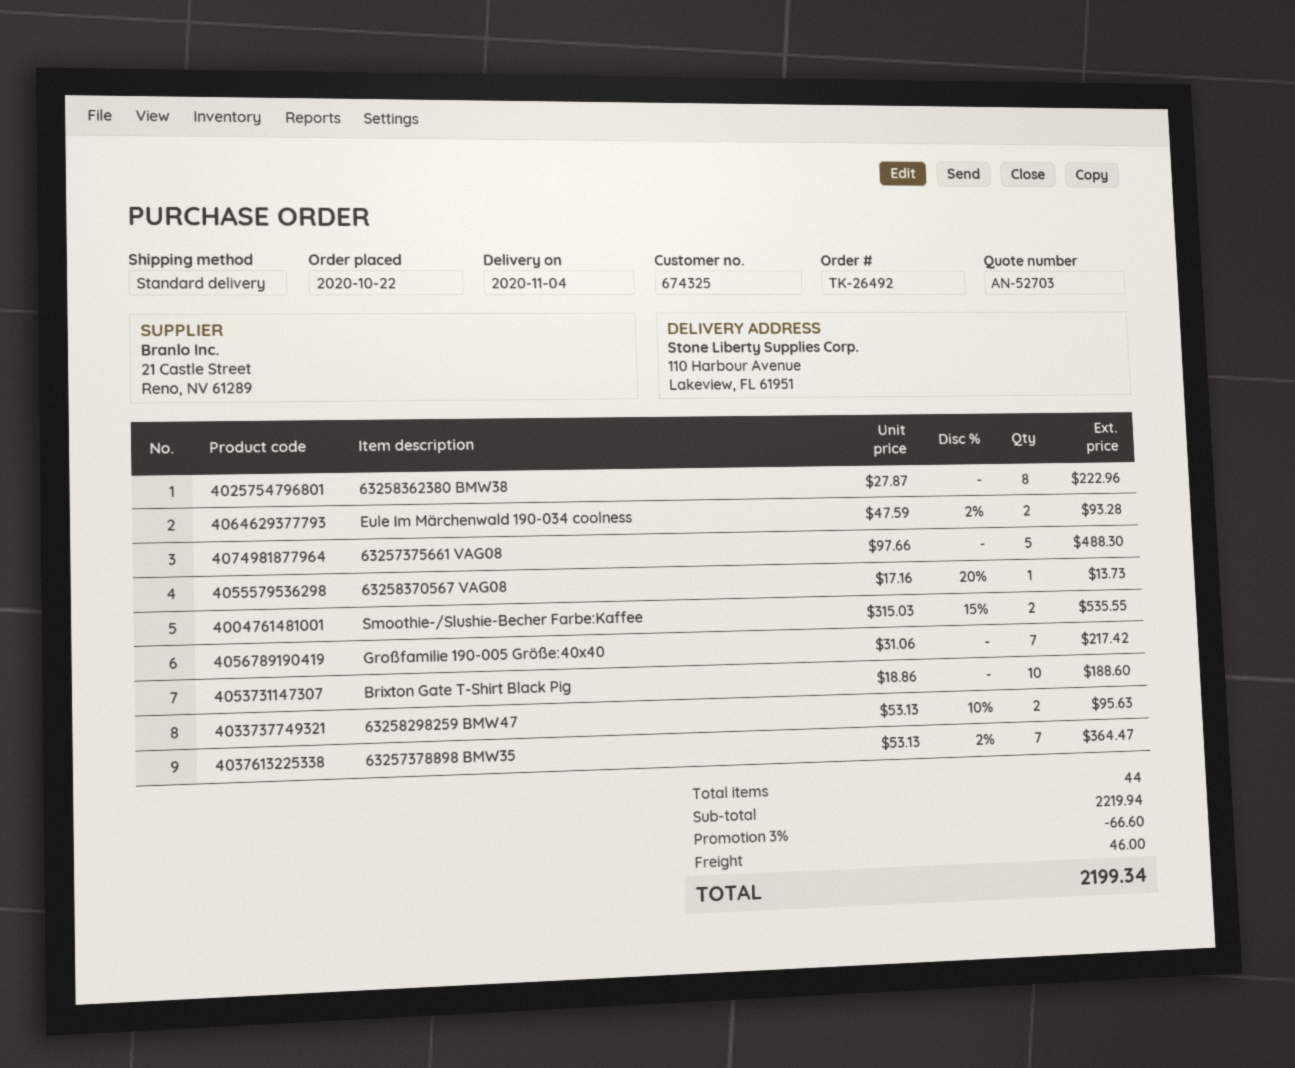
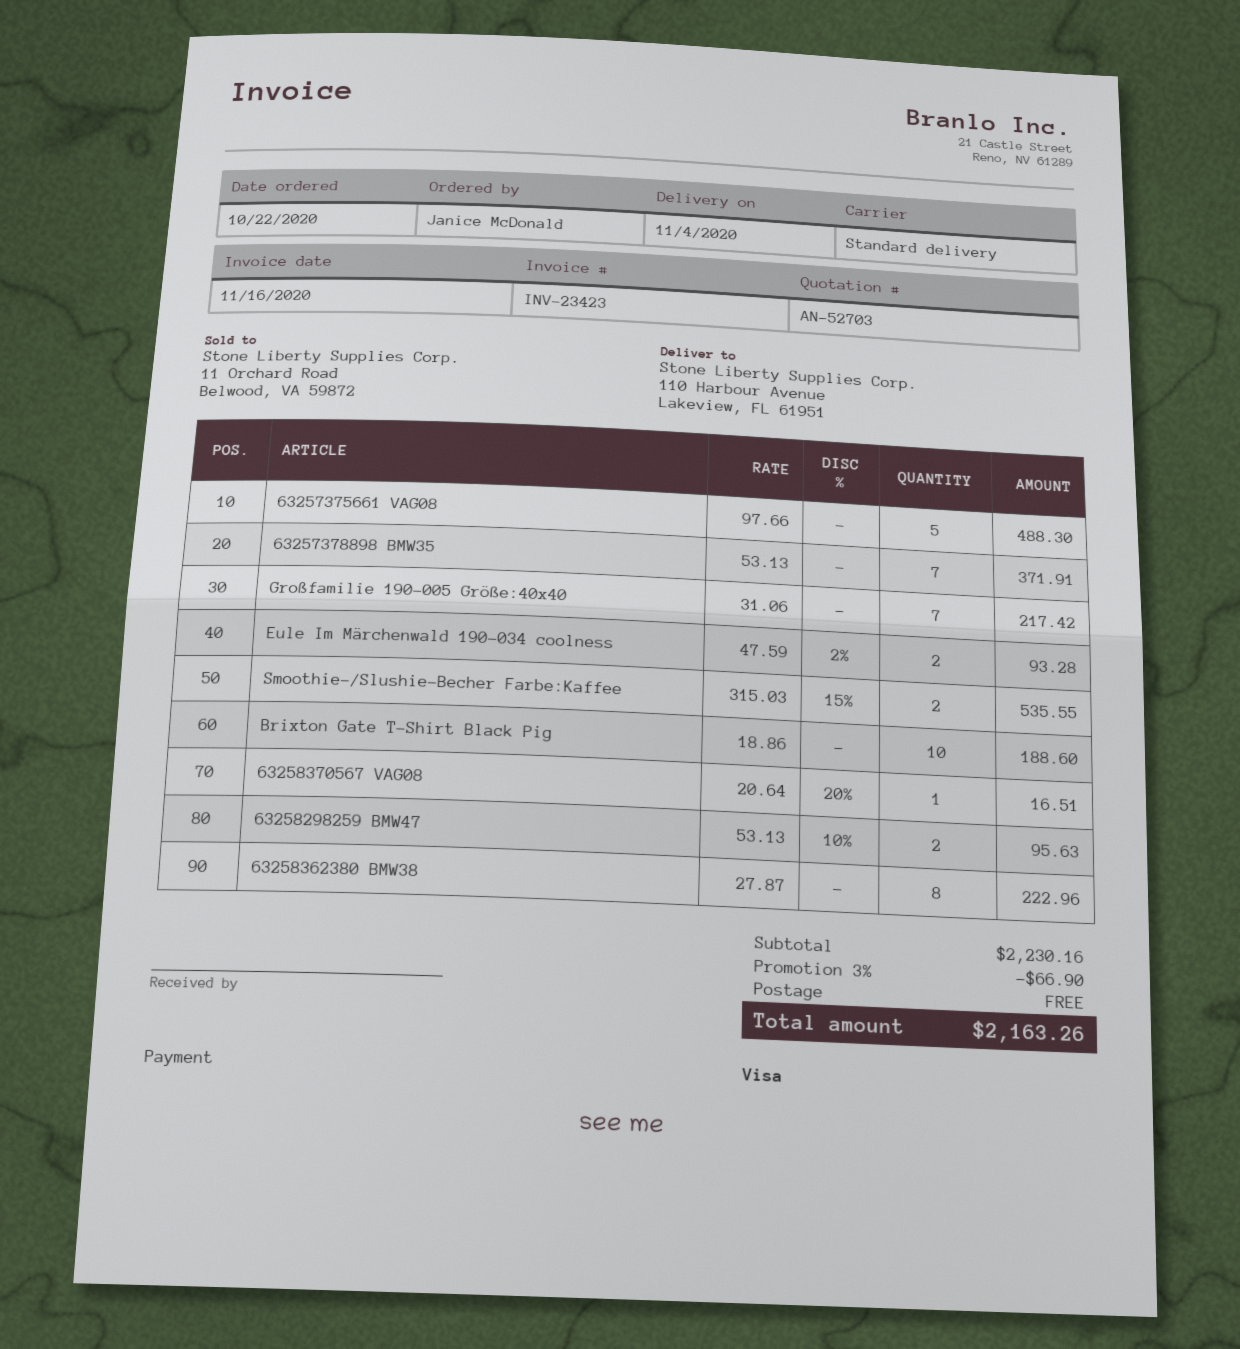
63258370567 VAG08: 1 x 17.16 - 20% = 13.73 -> 1 x 20.64 - 20% = 16.51
63257378898 BMW35: 7 x 53.13 - 2% = 364.47 -> 7 x 53.13 = 371.91
subtotal: 2219.94 -> 2230.16
discount: 3% = 66.60 -> 3% = 66.90
shipping: 46.00 -> 0.00
total: 2199.34 -> 2163.26

